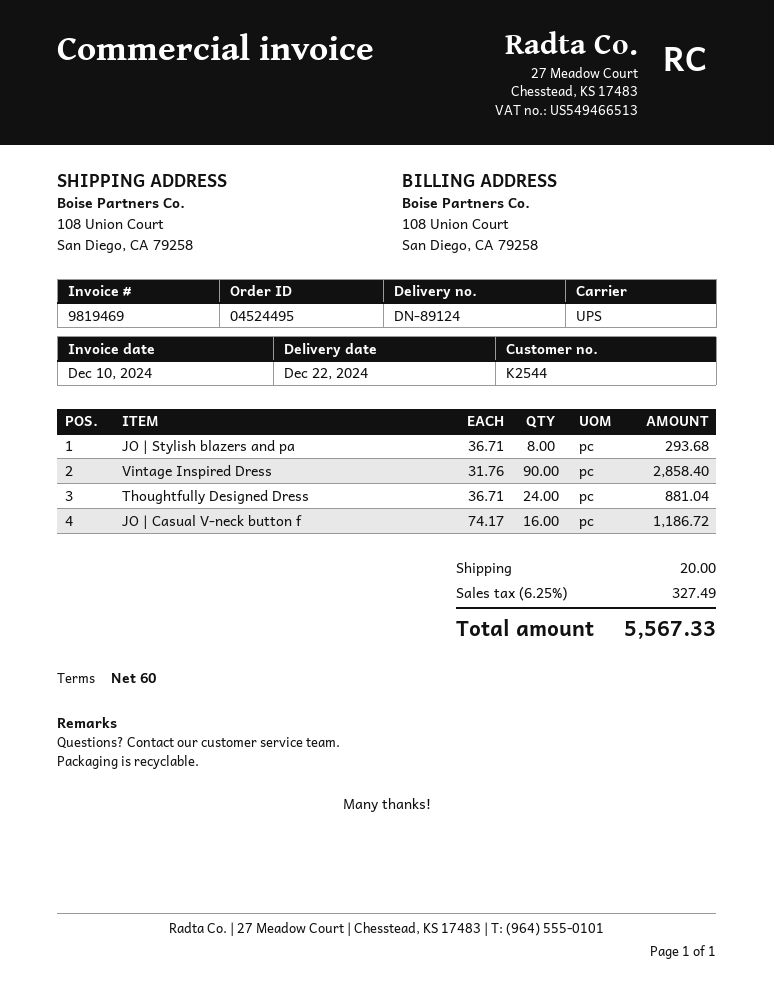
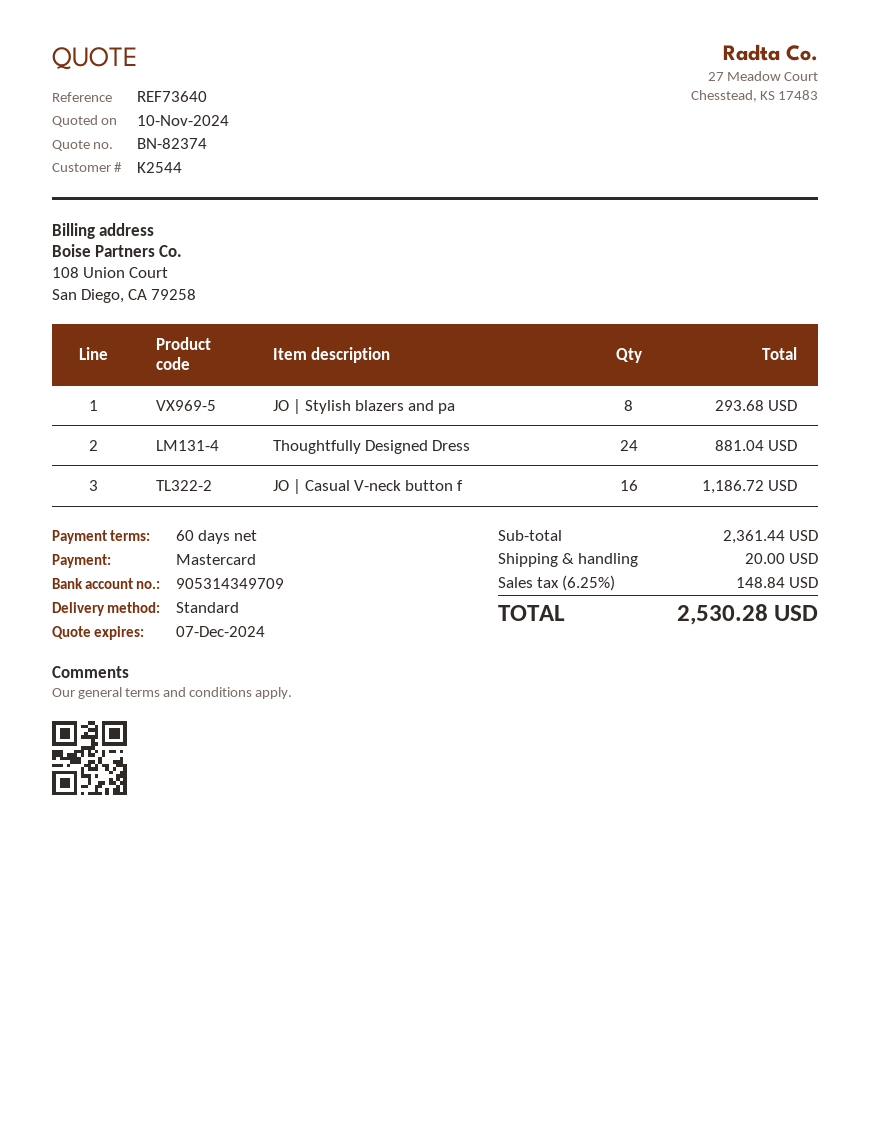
shipping method: UPS -> standard
Vintage Inspired Dress: 90 for 2858.40 -> none
tax: 6.25% = 327.49 -> 6.25% = 148.84
total: 5567.33 -> 2530.28

